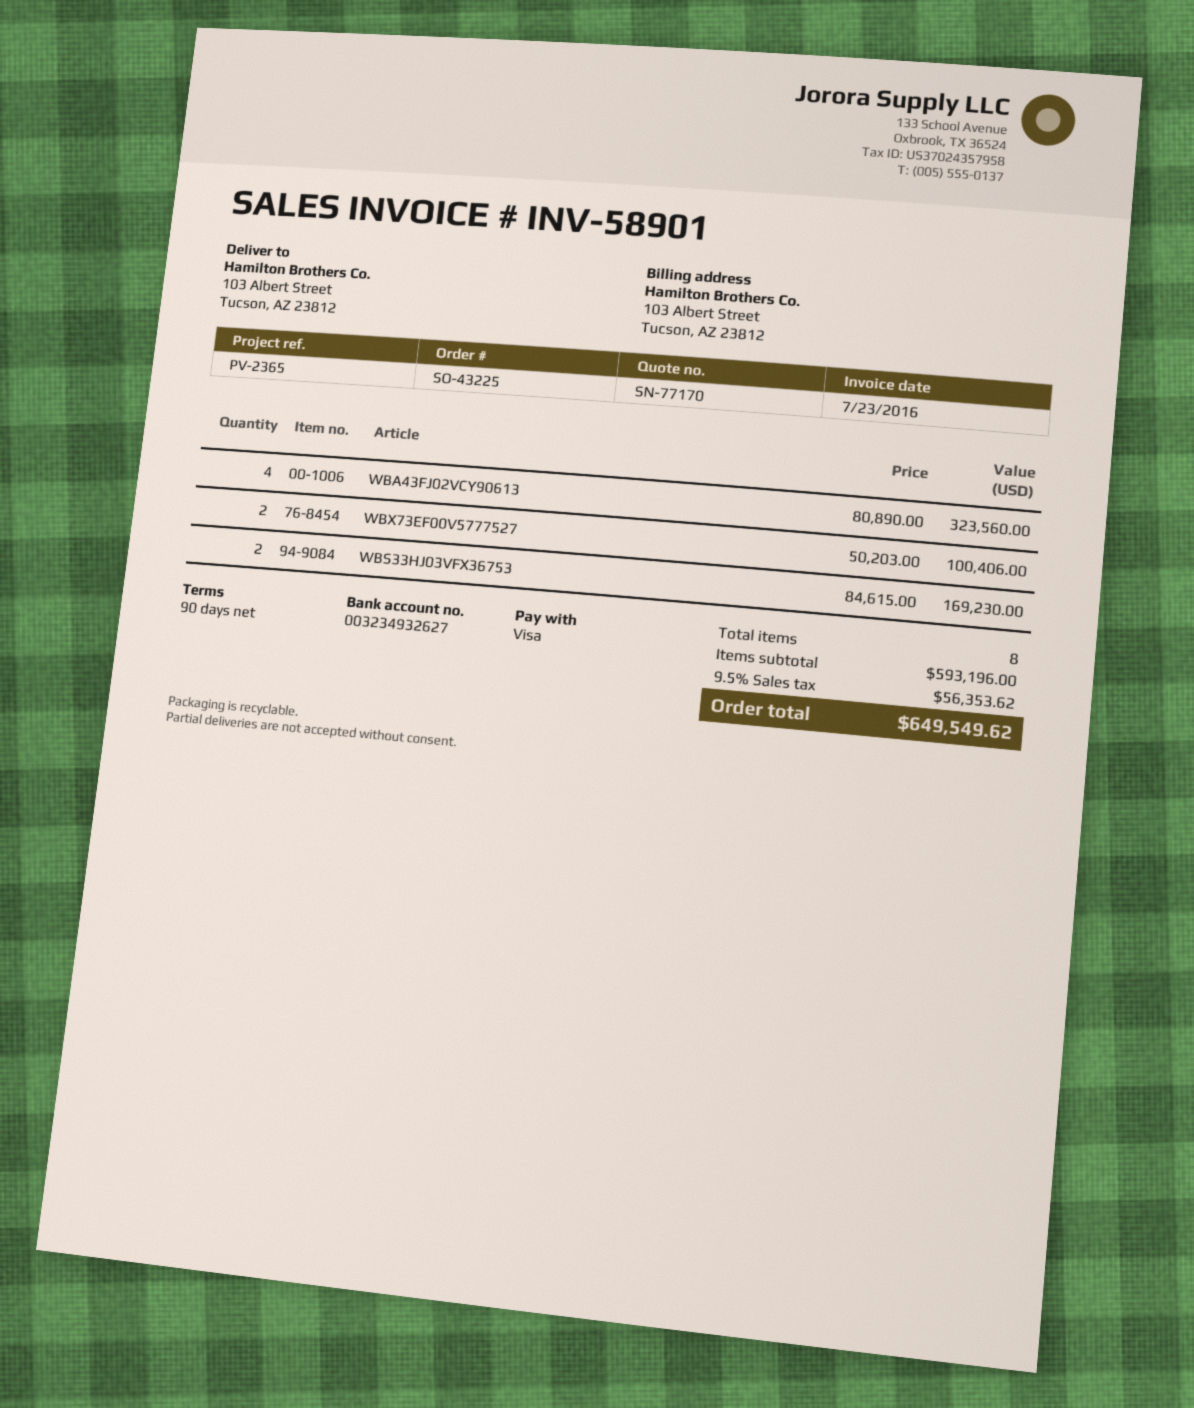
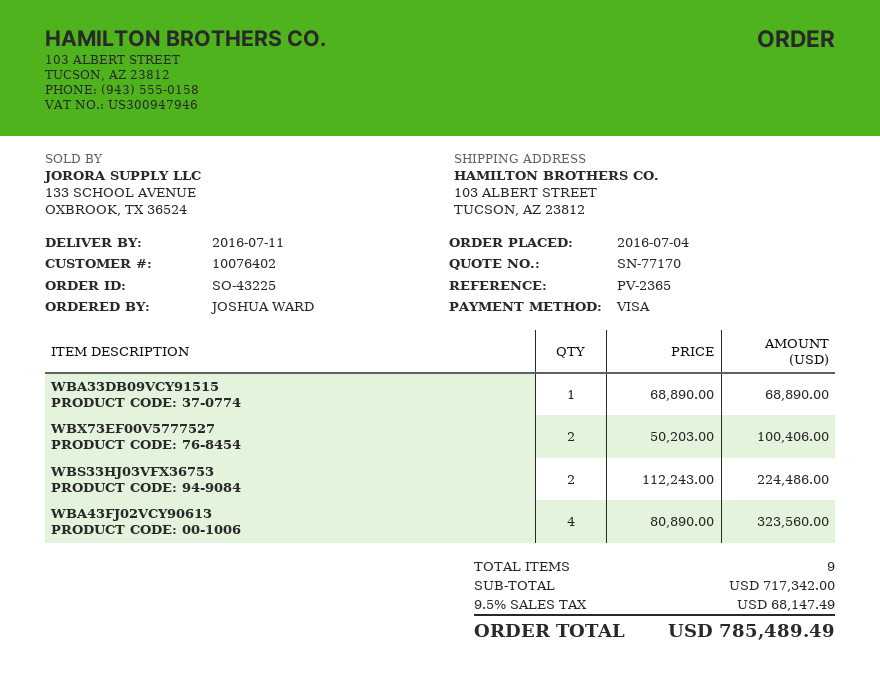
WBS33HJ03VFX36753: 2 x 84615.00 = 169230.00 -> 2 x 112243.00 = 224486.00
WBA33DB09VCY91515: none -> 1 x 68890.00 = 68890.00
total quantity: 8 -> 9
subtotal: 593196.00 -> 717342.00
tax: 9.5% = 56353.62 -> 9.5% = 68147.49
total: 649549.62 -> 785489.49

